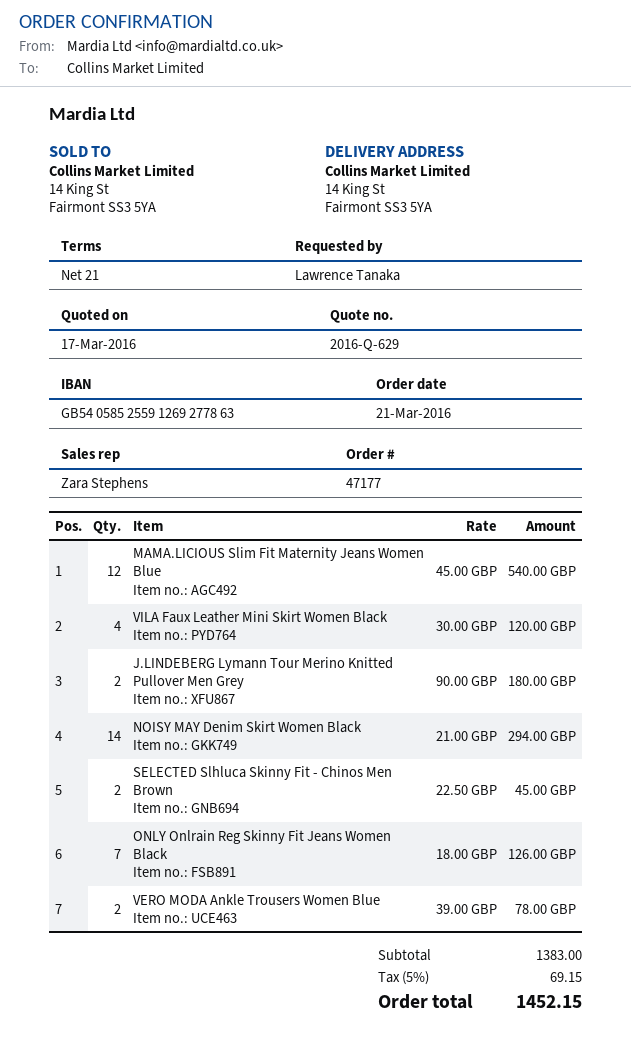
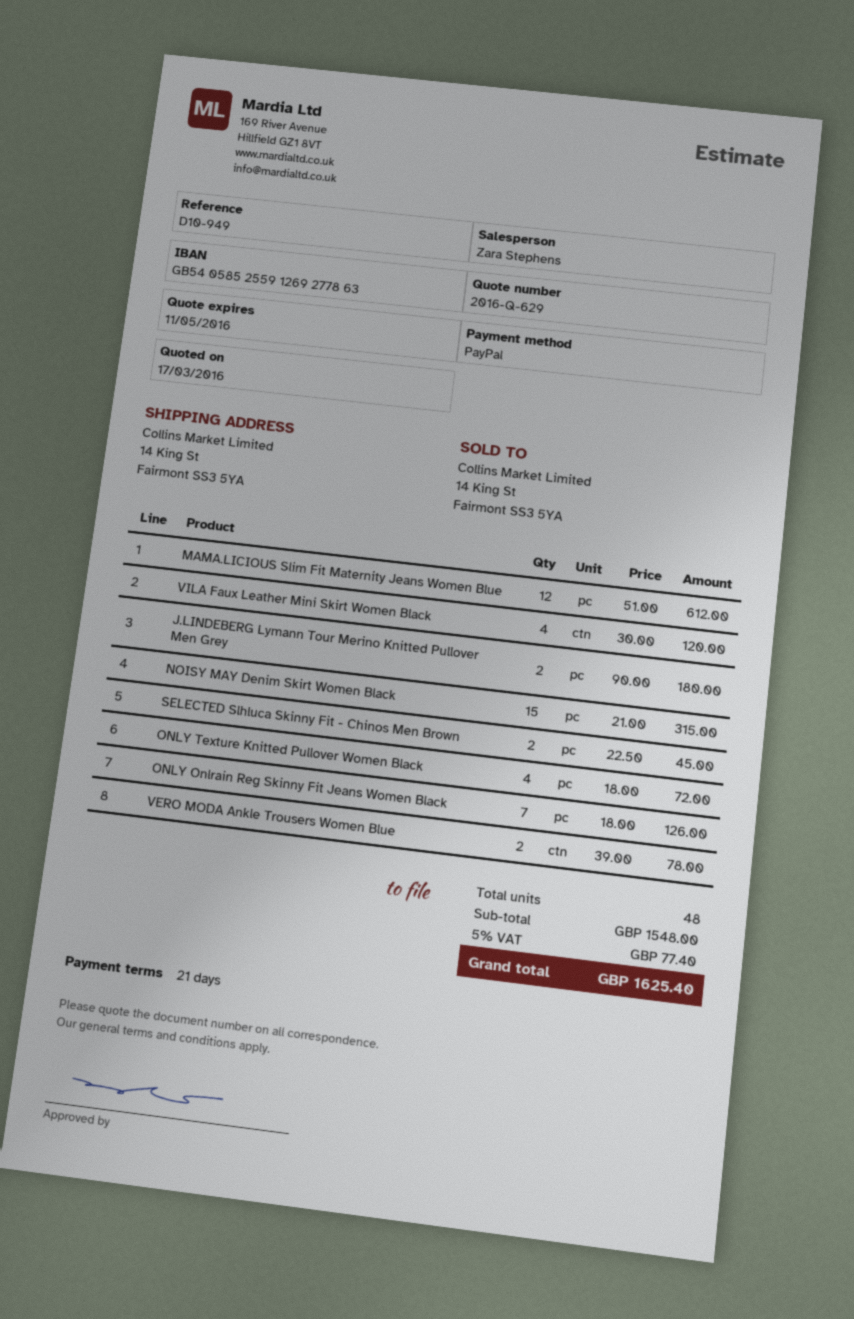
MAMA.LICIOUS Slim Fit Maternity Jeans Women Blue: 12 x 45.00 = 540.00 -> 12 x 51.00 = 612.00
NOISY MAY Denim Skirt Women Black: 14 x 21.00 = 294.00 -> 15 x 21.00 = 315.00
ONLY Texture Knitted Pullover Women Black: none -> 4 x 18.00 = 72.00
subtotal: 1383.00 -> 1548.00
tax: 5% = 69.15 -> 5% = 77.40
total: 1452.15 -> 1625.40

